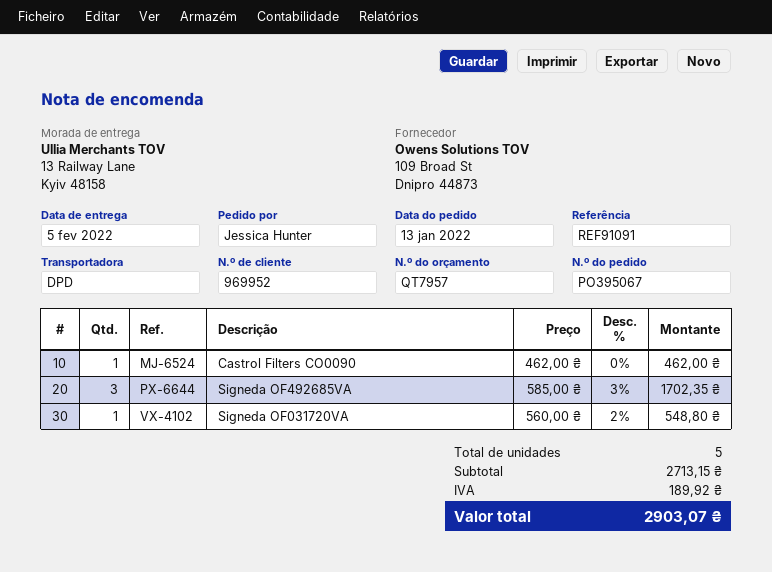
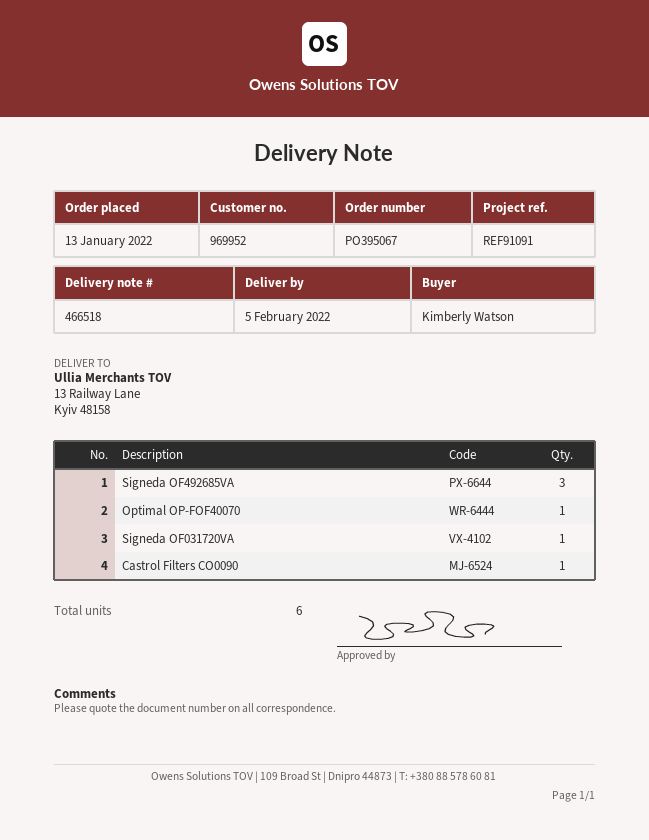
ordered by: Jessica Hunter -> Kimberly Watson
Optimal OP-FOF40070: none -> 1
total quantity: 5 -> 6

